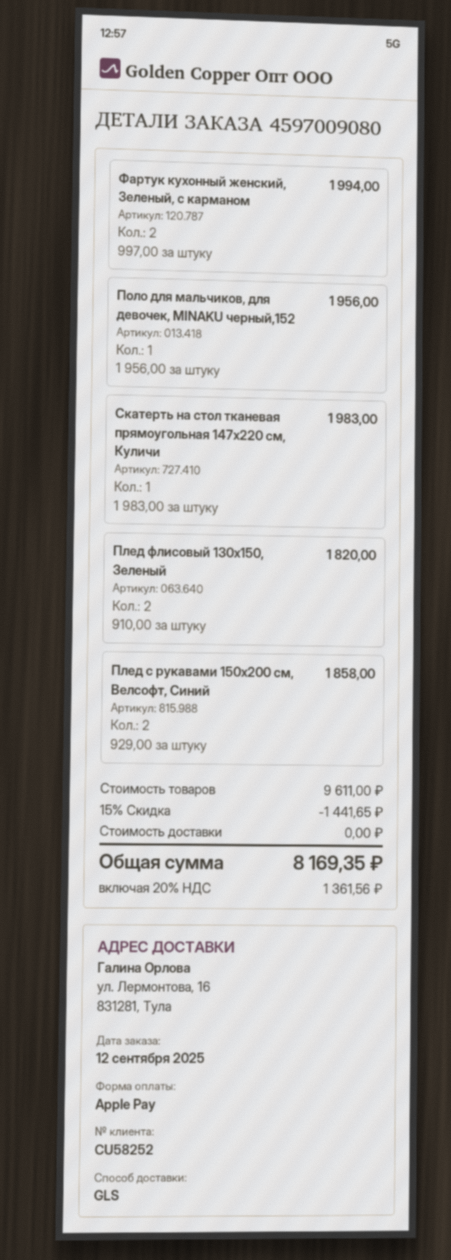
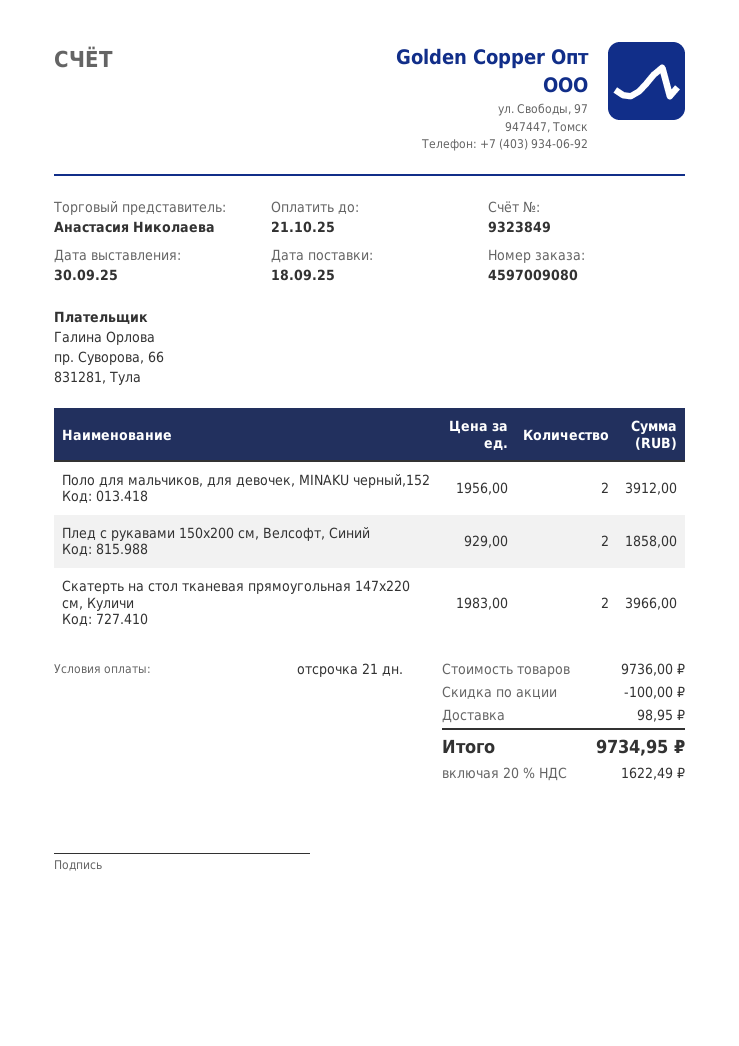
Фартук кухонный женский, Зеленый, с карманом: 2 x 997.00 = 1994.00 -> none
Поло для мальчиков, для девочек, MINAKU черный,152: 1 x 1956.00 = 1956.00 -> 2 x 1956.00 = 3912.00
Скатерть на стол тканевая прямоугольная 147х220 см, Куличи: 1 x 1983.00 = 1983.00 -> 2 x 1983.00 = 3966.00
Плед флисовый 130х150, Зеленый: 2 x 910.00 = 1820.00 -> none
subtotal: 9611.00 -> 9736.00
discount: 1441.65 -> 100.00
shipping: 0.00 -> 98.95
tax: 20% = 1361.56 -> 20% = 1622.49
total: 8169.35 -> 9734.95

